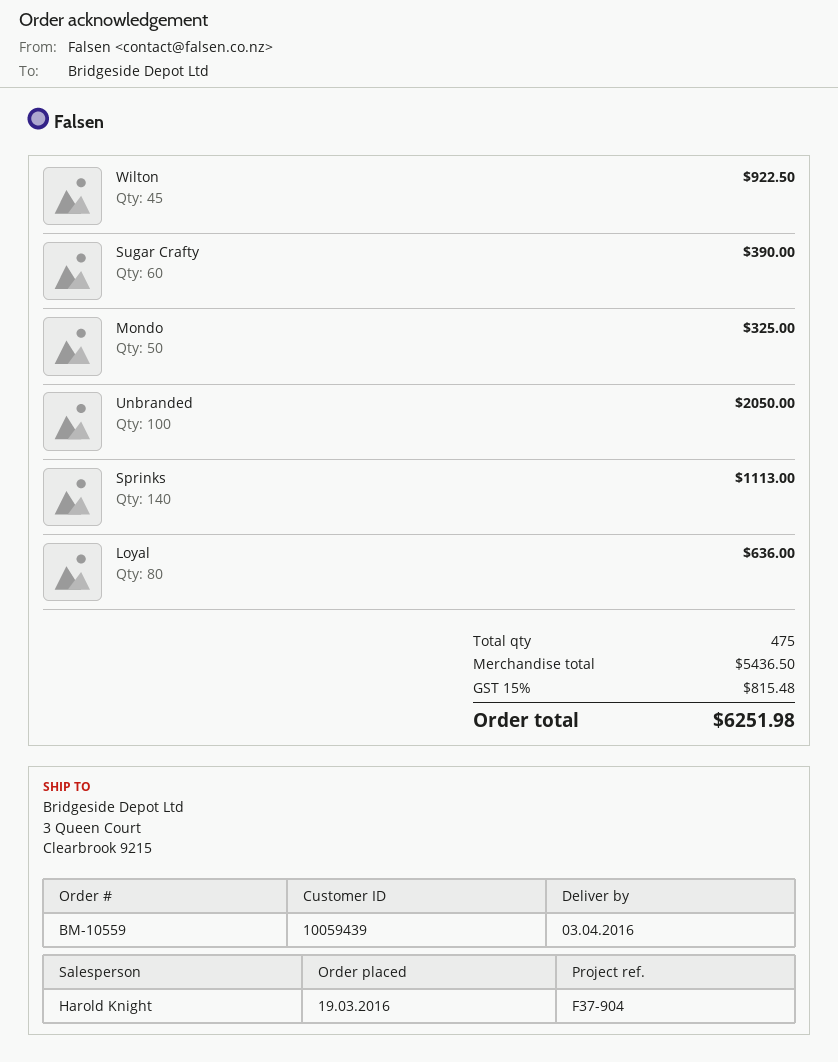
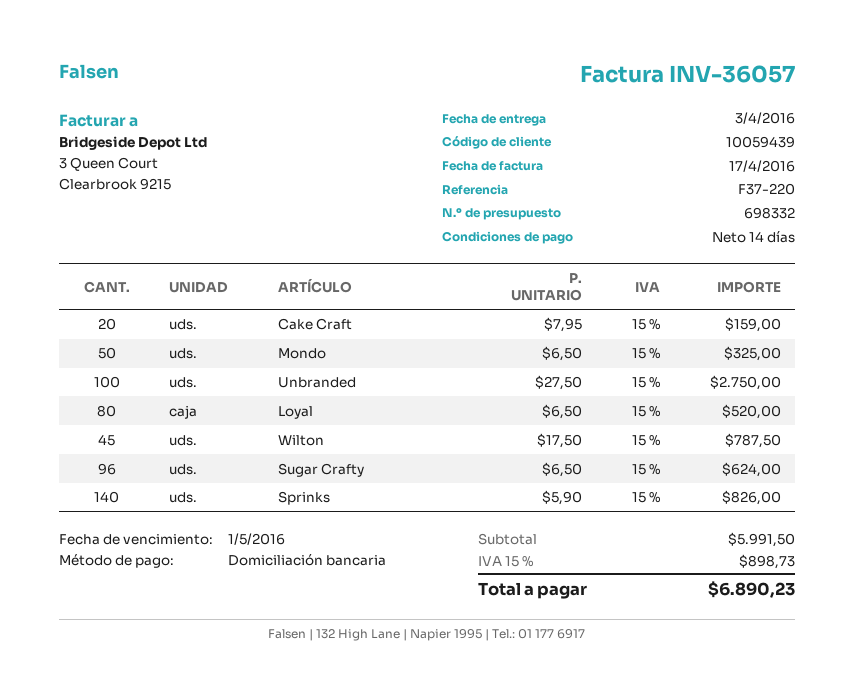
reference: F37-904 -> F37-220
Wilton: 45 for 922.50 -> 45 for 787.50
Sugar Crafty: 60 for 390.00 -> 96 for 624.00
Unbranded: 100 for 2050.00 -> 100 for 2750.00
Sprinks: 140 for 1113.00 -> 140 for 826.00
Loyal: 80 for 636.00 -> 80 for 520.00
Cake Craft: none -> 20 for 159.00
subtotal: 5436.50 -> 5991.50
tax: 15% = 815.48 -> 15% = 898.73
total: 6251.98 -> 6890.23

